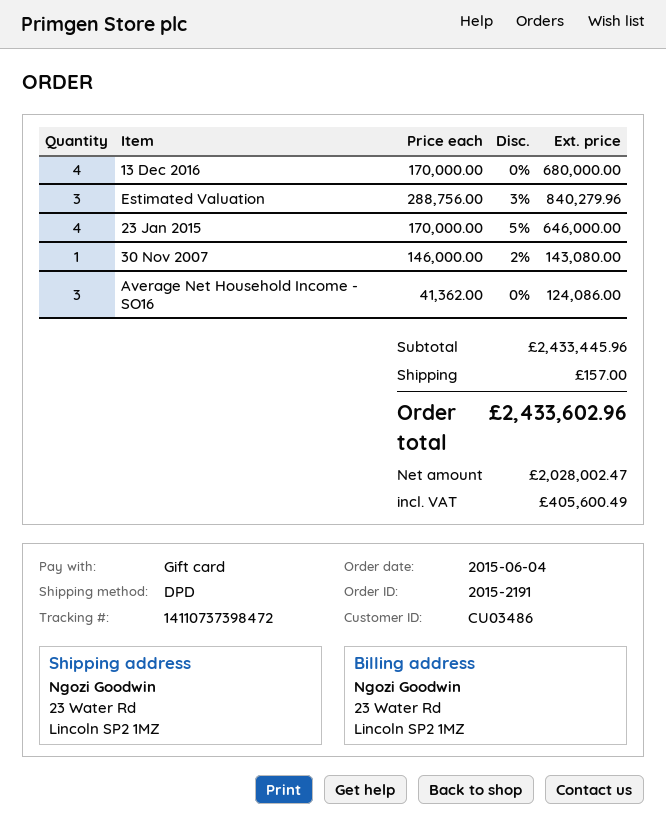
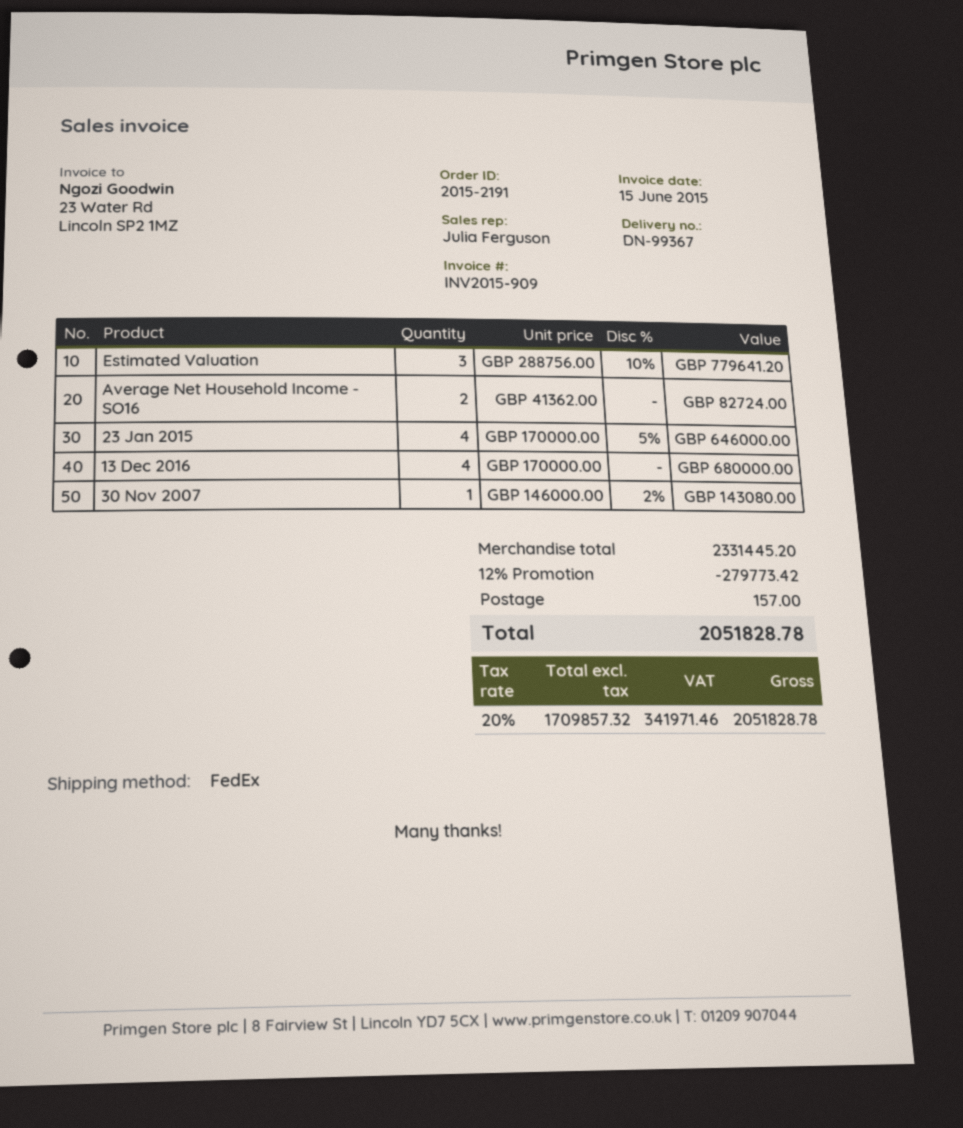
shipping method: DPD -> FedEx
Estimated Valuation: 3 x 288756.00 - 3% = 840279.96 -> 3 x 288756.00 - 10% = 779641.20
Average Net Household Income - SO16: 3 x 41362.00 = 124086.00 -> 2 x 41362.00 = 82724.00
subtotal: 2433445.96 -> 2331445.20
discount: none -> 12% = 279773.42
net: 2028002.47 -> 1709857.32
tax: 405600.49 -> 341971.46
total: 2433602.96 -> 2051828.78

